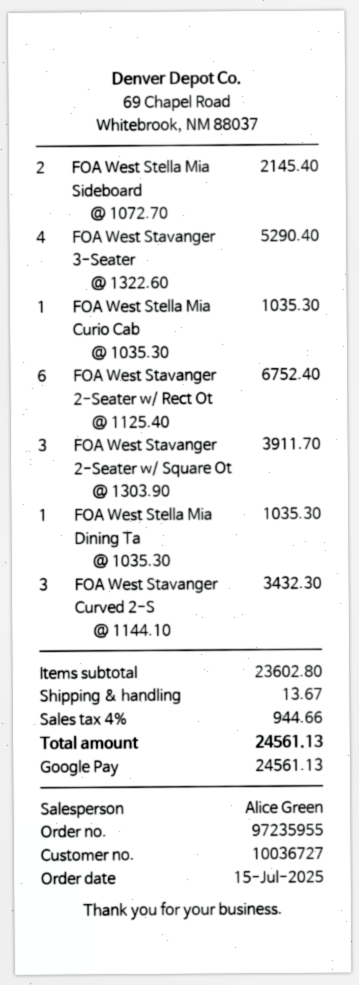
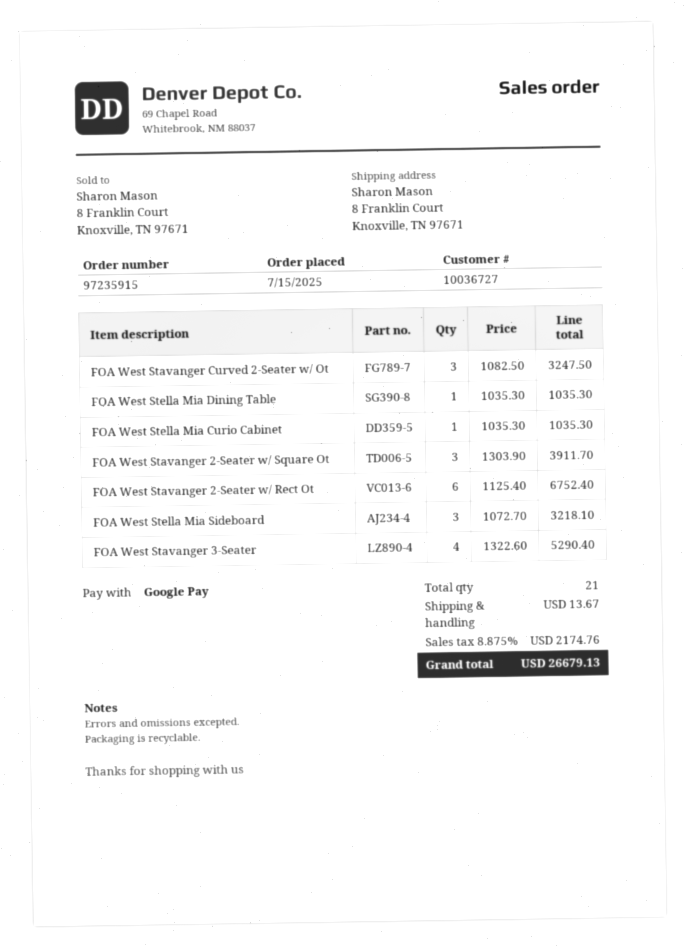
order number: 97235955 -> 97235915
FOA West Stella Mia Sideboard: 2 x 1072.70 = 2145.40 -> 3 x 1072.70 = 3218.10
FOA West Stavanger Curved 2-S: 3 x 1144.10 = 3432.30 -> 3 x 1082.50 = 3247.50
tax: 4% = 944.66 -> 8.875% = 2174.76
total: 24561.13 -> 26679.13

